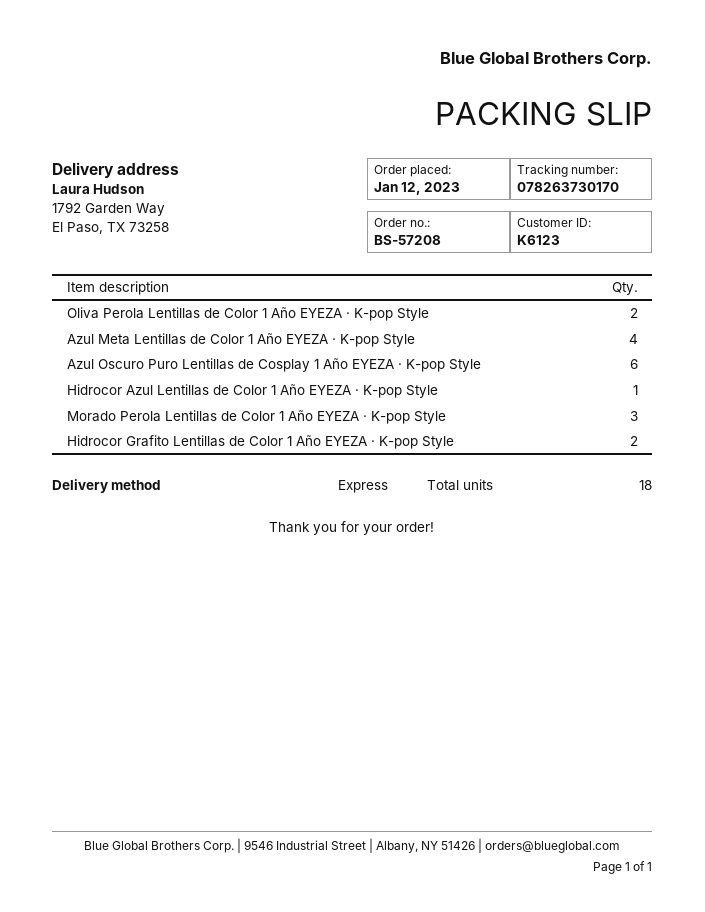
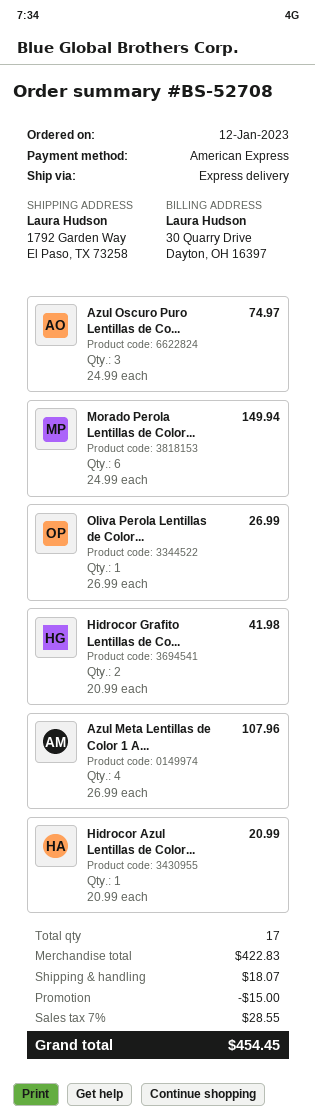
order number: BS-57208 -> BS-52708
Oliva Perola Lentillas de Color 1 Año EYEZA · K-pop Style: 2 -> 1
Azul Oscuro Puro Lentillas de Cosplay 1 Año EYEZA · K-pop Style: 6 -> 3
Morado Perola Lentillas de Color 1 Año EYEZA · K-pop Style: 3 -> 6
total quantity: 18 -> 17

